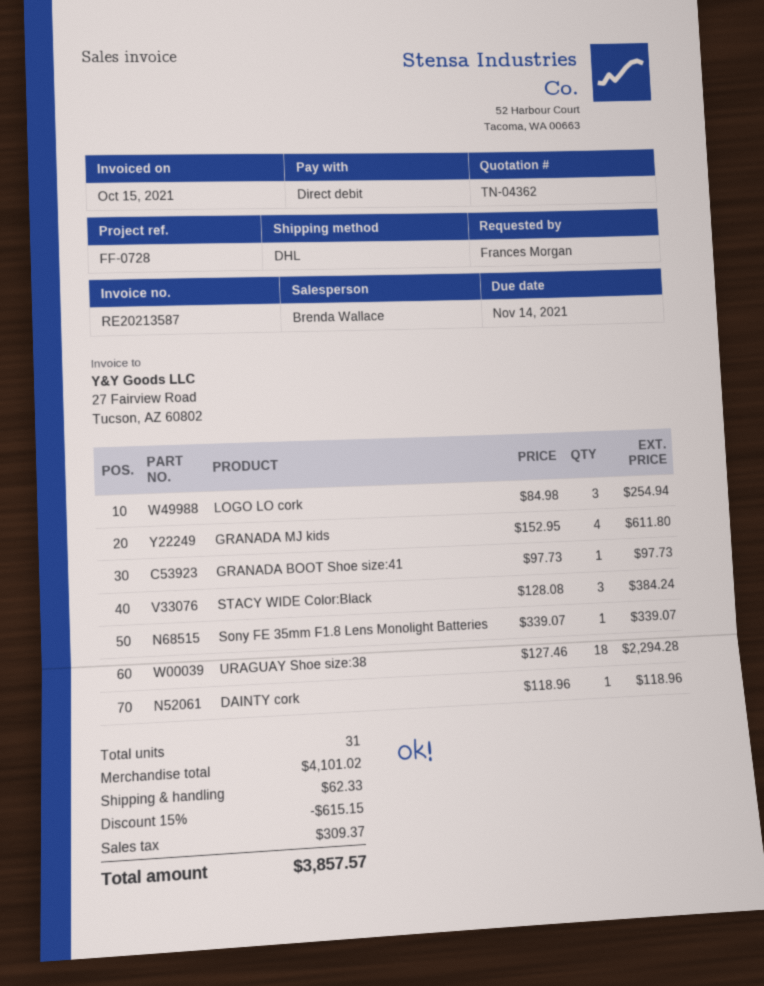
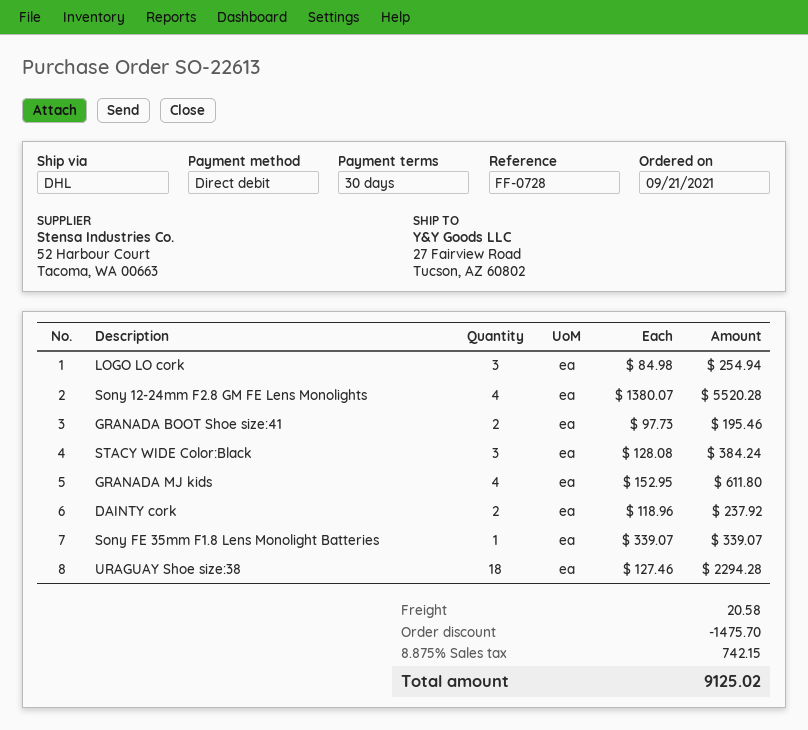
GRANADA BOOT Shoe size:41: 1 x 97.73 = 97.73 -> 2 x 97.73 = 195.46
DAINTY cork: 1 x 118.96 = 118.96 -> 2 x 118.96 = 237.92
Sony 12-24mm F2.8 GM FE Lens Monolights: none -> 4 x 1380.07 = 5520.28
discount: 615.15 -> 1475.70
shipping: 62.33 -> 20.58
tax: 309.37 -> 742.15
total: 3857.57 -> 9125.02

